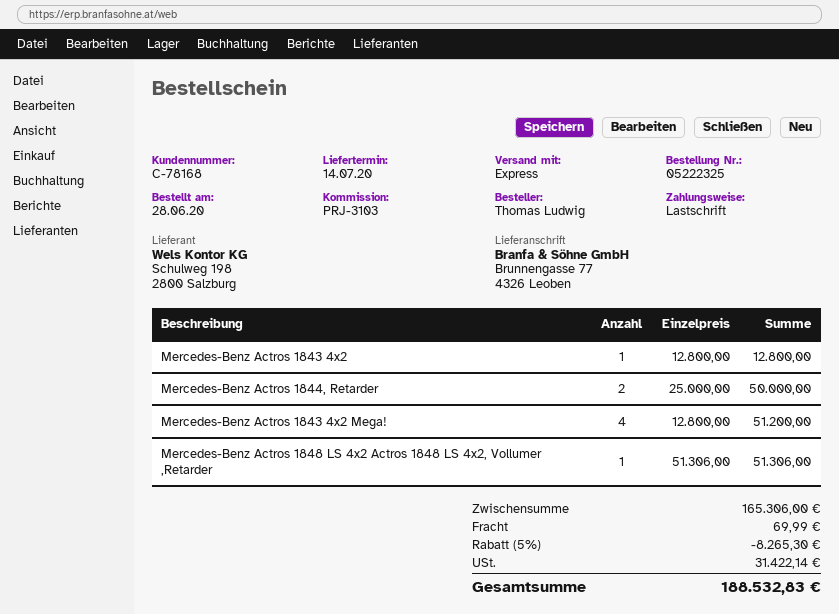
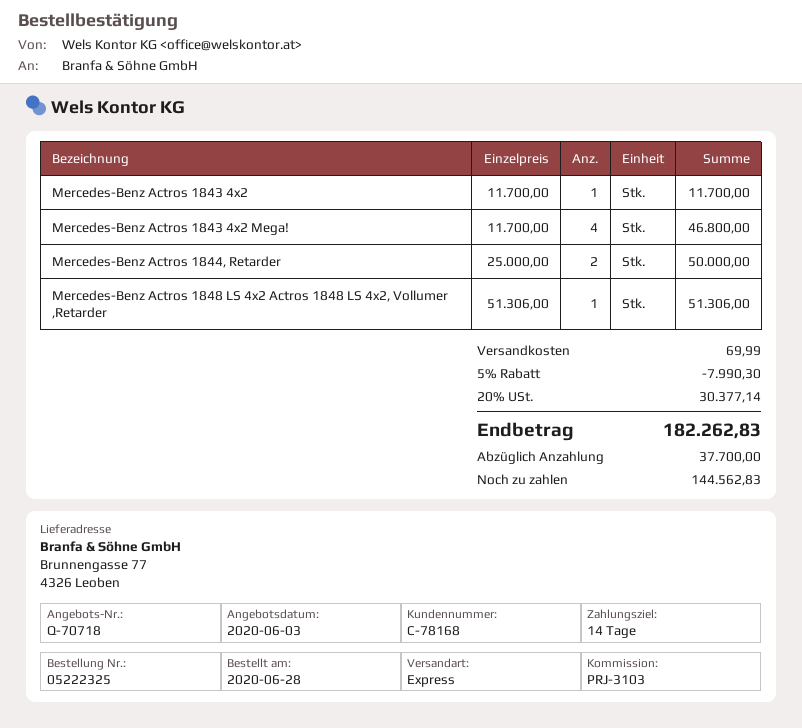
Mercedes-Benz Actros 1843 4x2: 1 x 12800.00 = 12800.00 -> 1 x 11700.00 = 11700.00
Mercedes-Benz Actros 1843 4x2 Mega!: 4 x 12800.00 = 51200.00 -> 4 x 11700.00 = 46800.00
discount: 5% = 8265.30 -> 5% = 7990.30
tax: 31422.14 -> 30377.14
total: 188532.83 -> 182262.83

